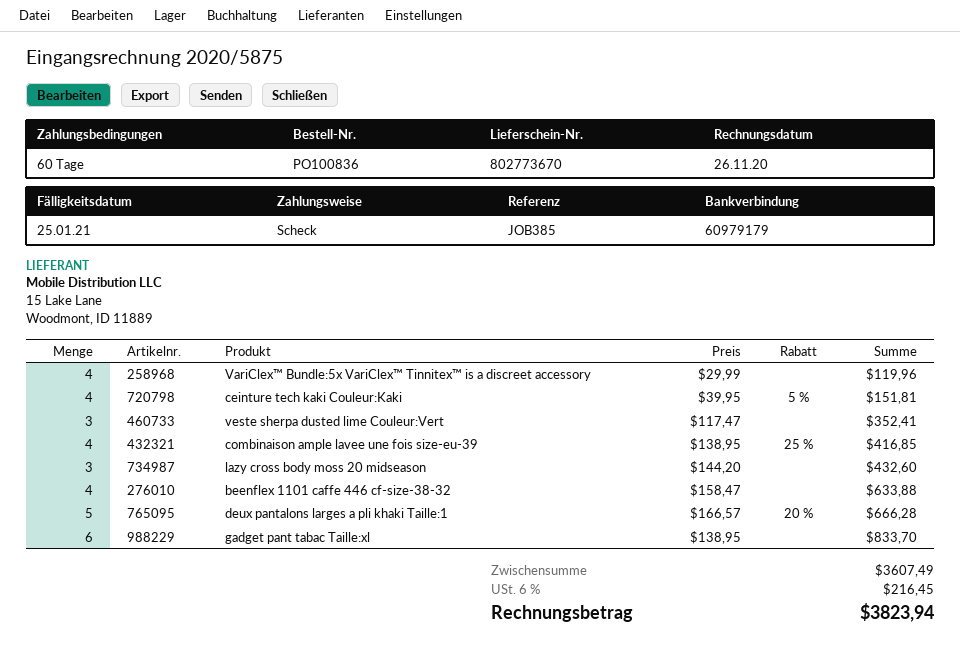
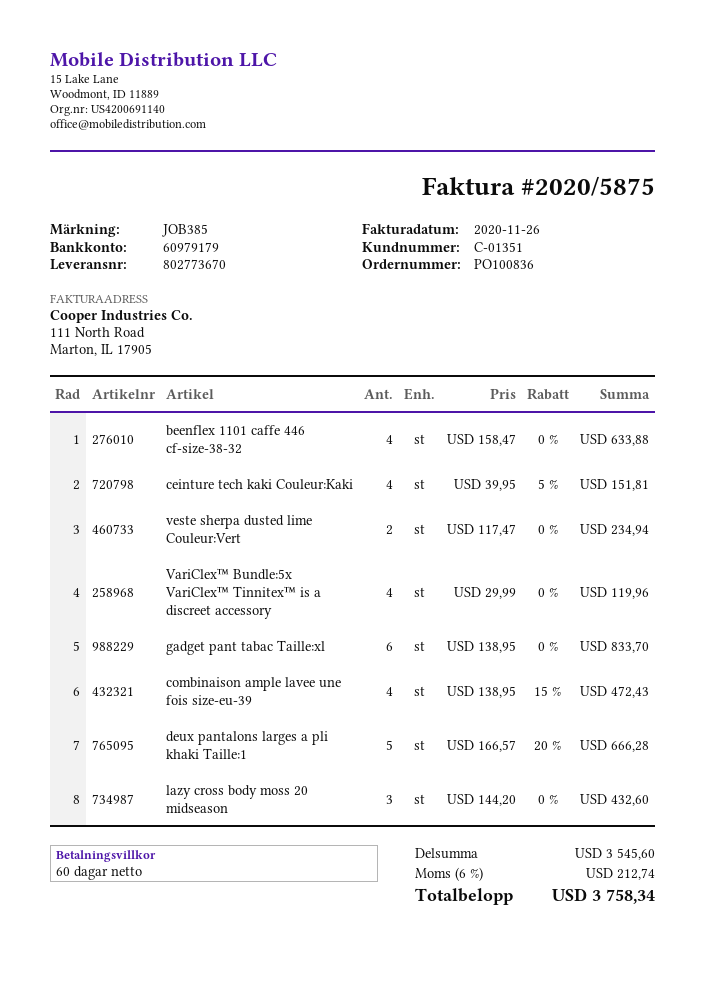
veste sherpa dusted lime Couleur:Vert: 3 x 117.47 = 352.41 -> 2 x 117.47 = 234.94
combinaison ample lavee une fois size-eu-39: 4 x 138.95 - 25% = 416.85 -> 4 x 138.95 - 15% = 472.43
subtotal: 3607.49 -> 3545.60
tax: 6% = 216.45 -> 6% = 212.74
total: 3823.94 -> 3758.34

